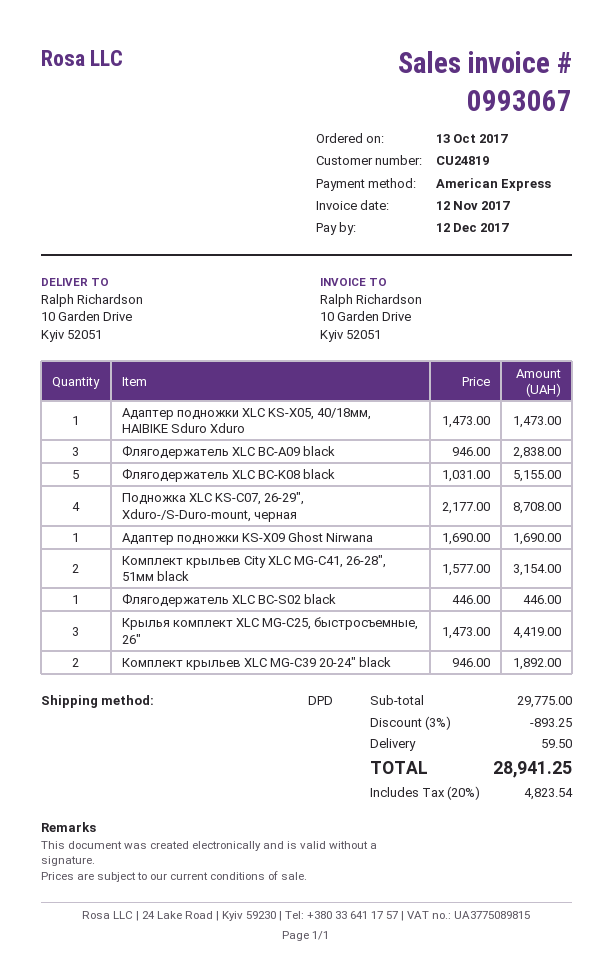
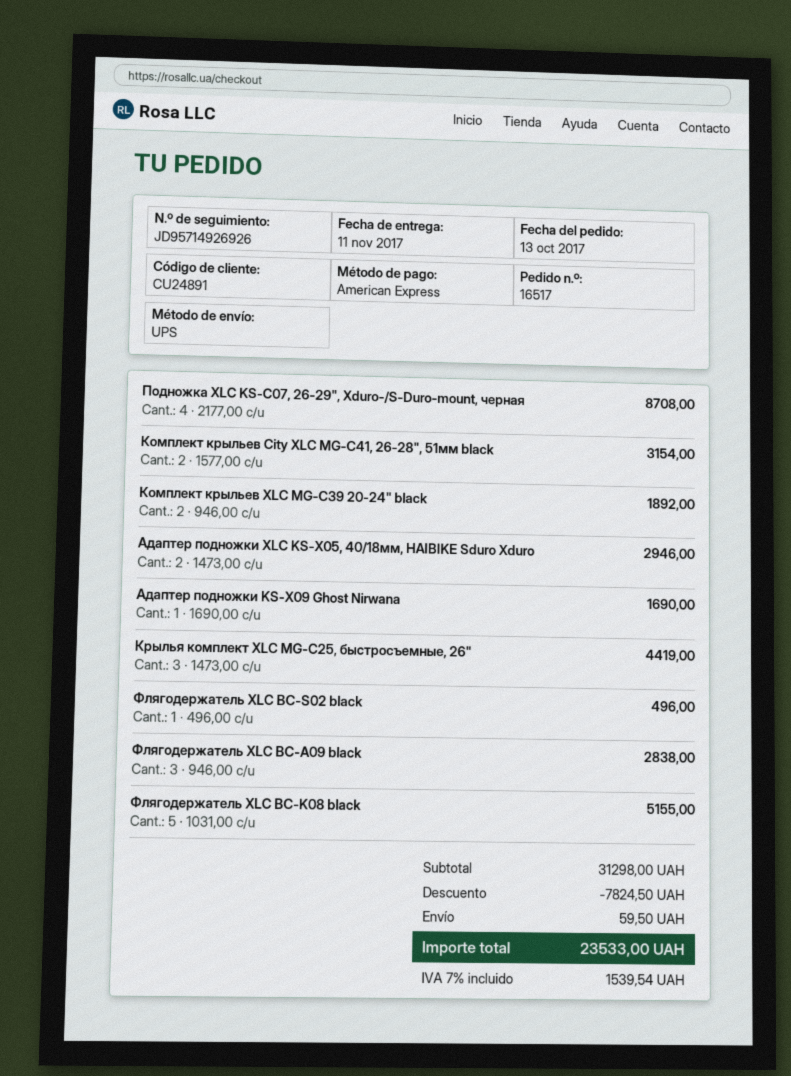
customer number: CU24819 -> CU24891
shipping method: DPD -> UPS
Адаптер подножки XLC KS-X05, 40/18мм, HAIBIKE Sduro Xduro: 1 x 1473.00 = 1473.00 -> 2 x 1473.00 = 2946.00
Флягодержатель XLC BC-S02 black: 1 x 446.00 = 446.00 -> 1 x 496.00 = 496.00
subtotal: 29775.00 -> 31298.00
discount: 893.25 -> 7824.50
tax: 20% = 4823.54 -> 7% = 1539.54
total: 28941.25 -> 23533.00

